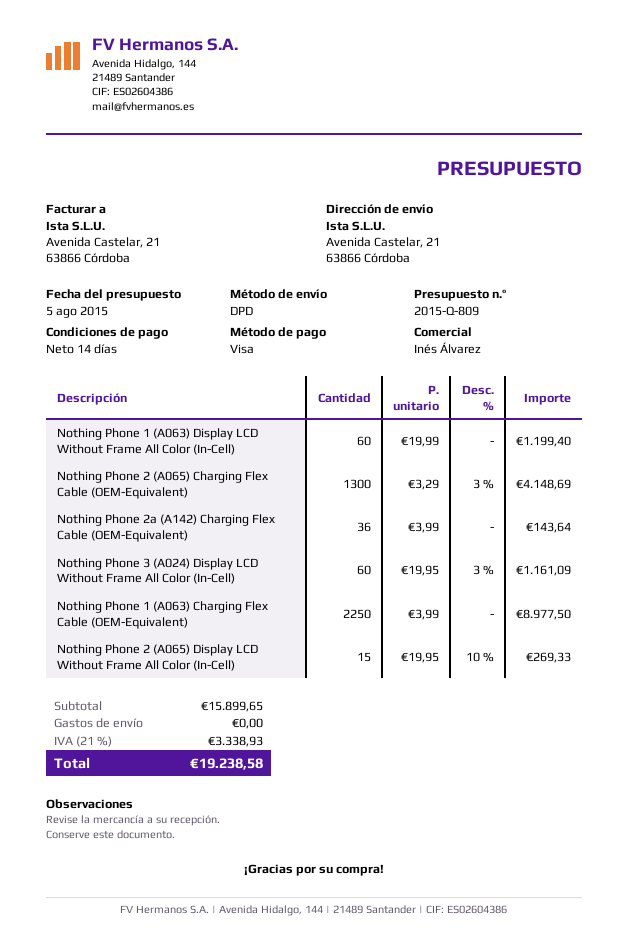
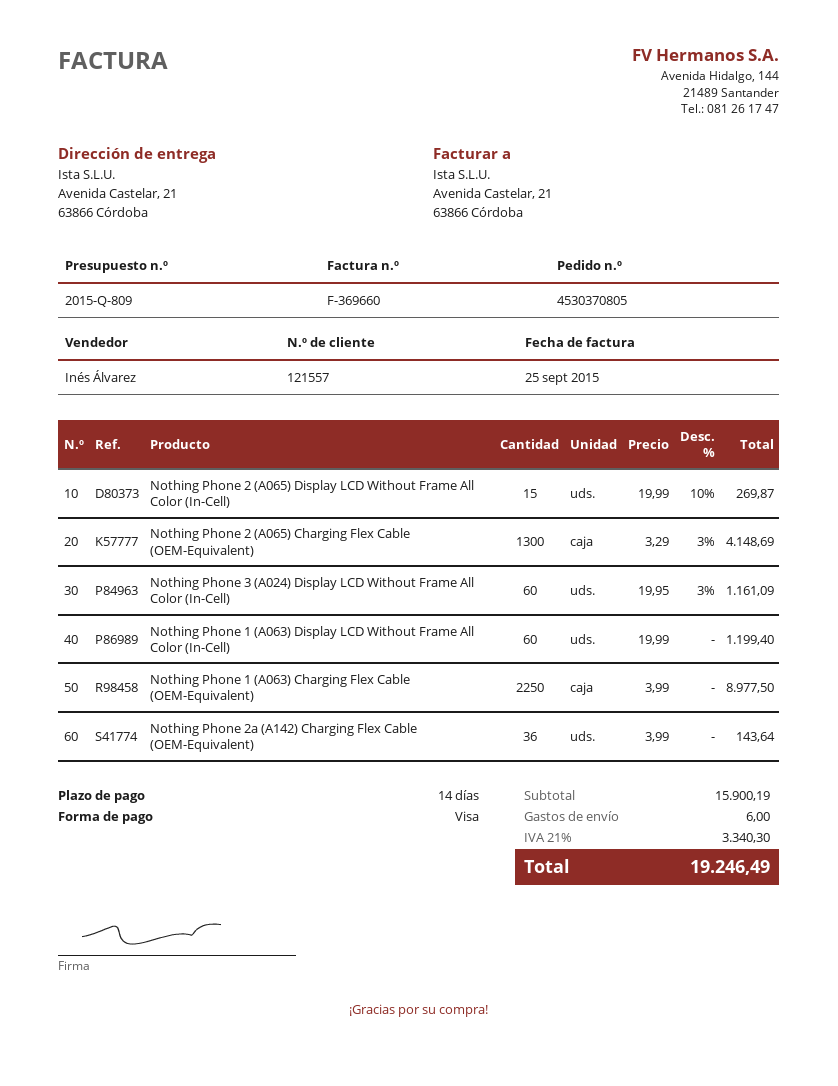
Nothing Phone 2 (A065) Display LCD Without Frame All Color (In-Cell): 15 x 19.95 - 10% = 269.33 -> 15 x 19.99 - 10% = 269.87
subtotal: 15899.65 -> 15900.19
shipping: 0.00 -> 6.00
tax: 21% = 3338.93 -> 21% = 3340.30
total: 19238.58 -> 19246.49

